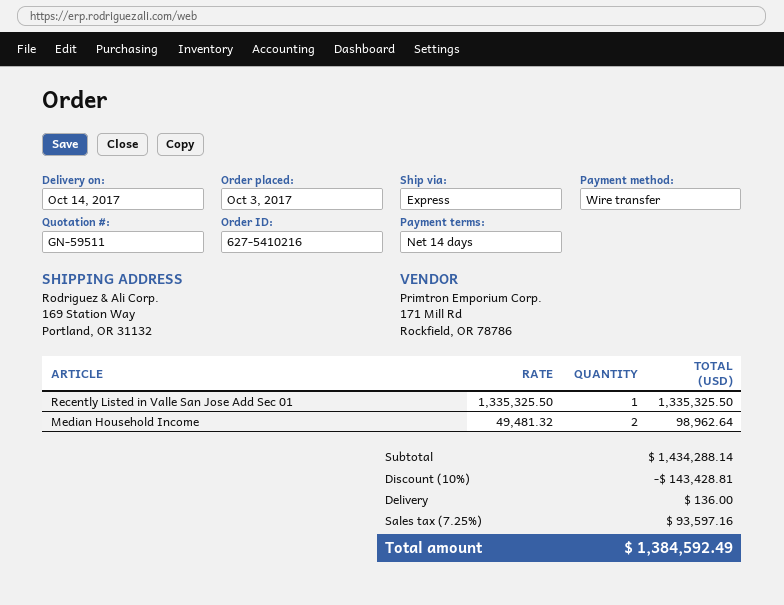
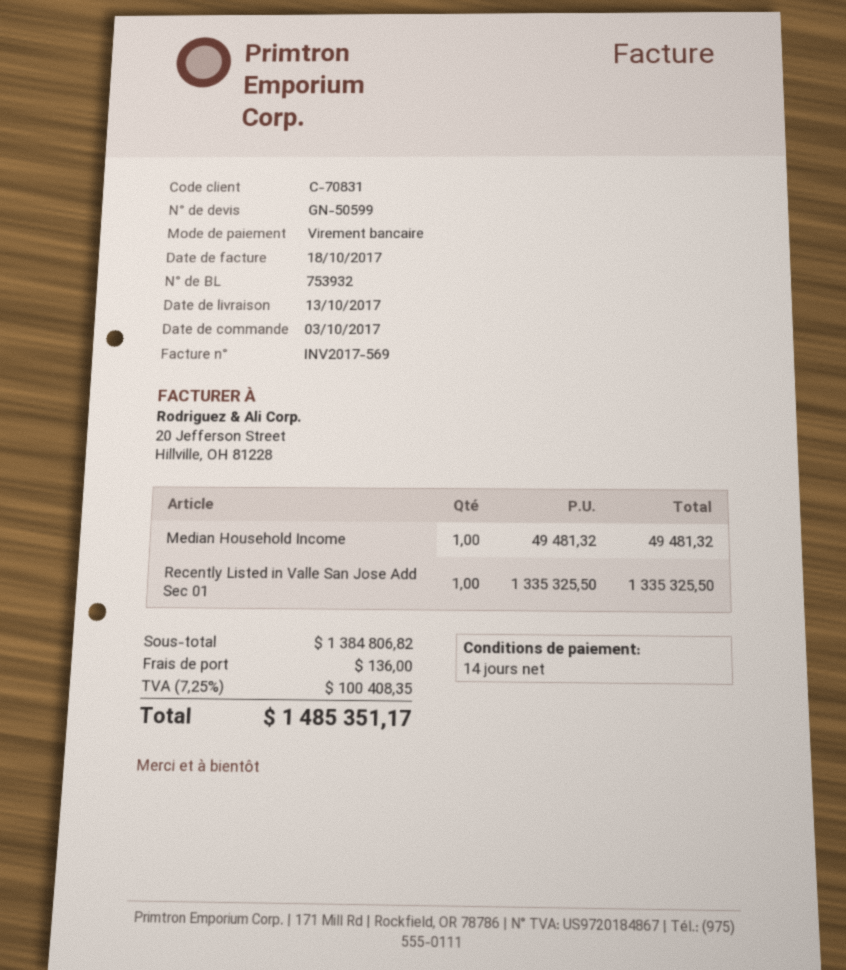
quote number: GN-59511 -> GN-50599
delivery date: 2017-10-14 -> 2017-10-13
Median Household Income: 2 x 49481.32 = 98962.64 -> 1 x 49481.32 = 49481.32
subtotal: 1434288.14 -> 1384806.82
discount: 10% = 143428.81 -> none
tax: 7.25% = 93597.16 -> 7.25% = 100408.35
total: 1384592.49 -> 1485351.17

